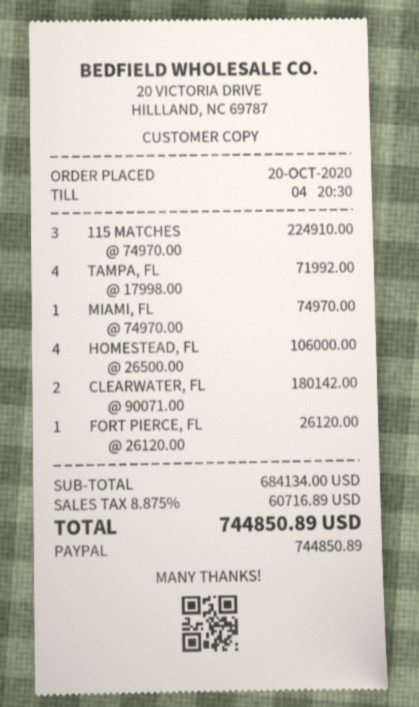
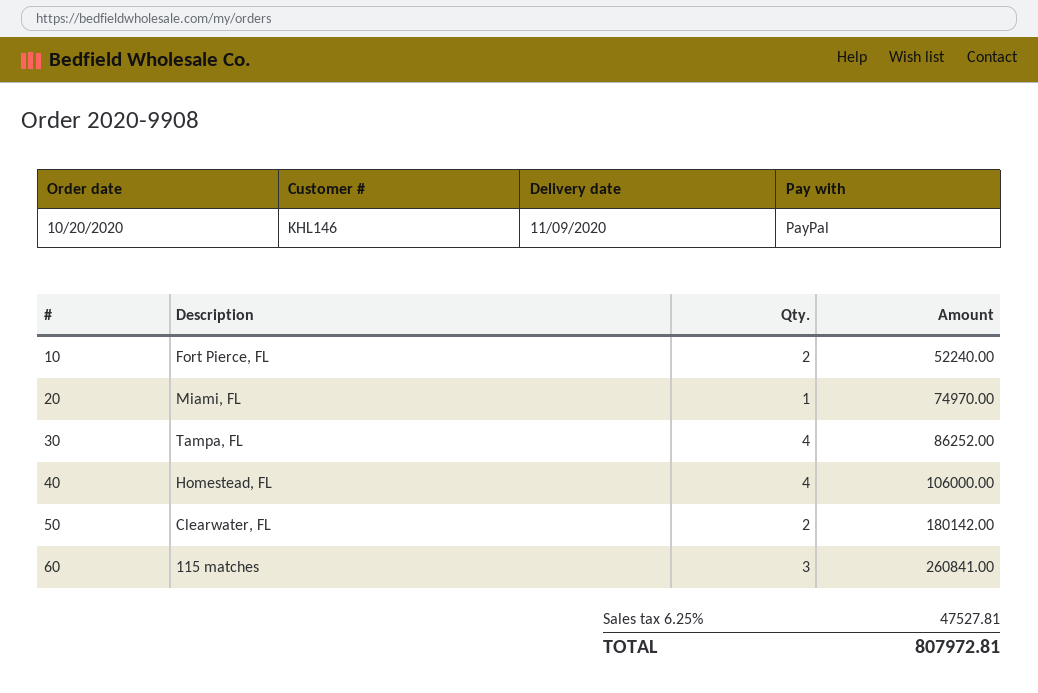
115 MATCHES: 3 for 224910.00 -> 3 for 260841.00
TAMPA, FL: 4 for 71992.00 -> 4 for 86252.00
FORT PIERCE, FL: 1 for 26120.00 -> 2 for 52240.00
tax: 8.875% = 60716.89 -> 6.25% = 47527.81
total: 744850.89 -> 807972.81

